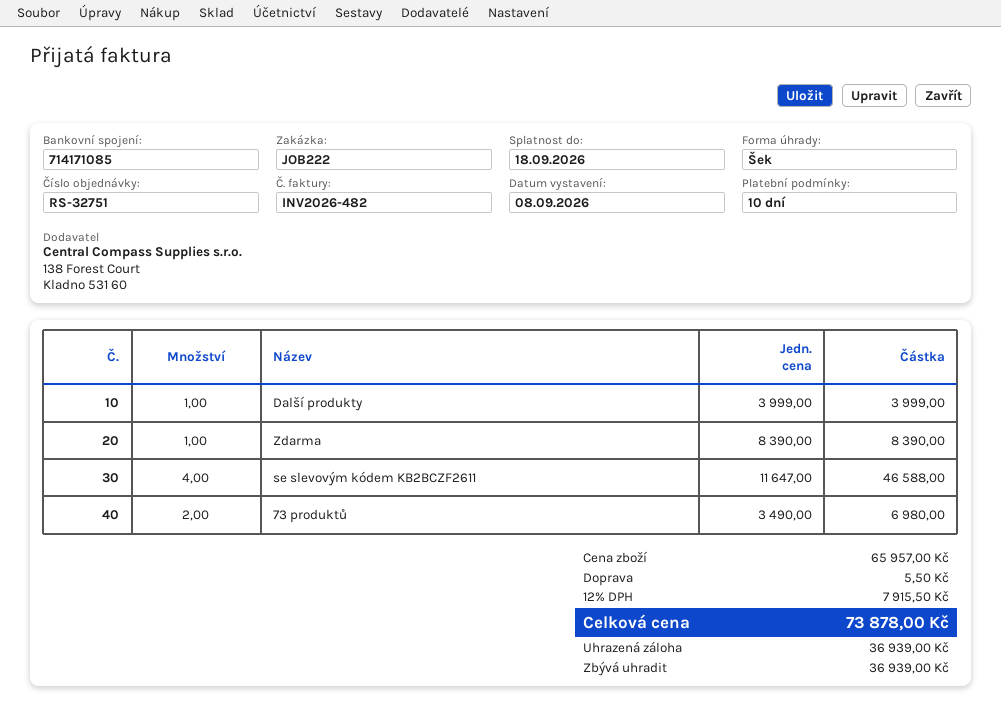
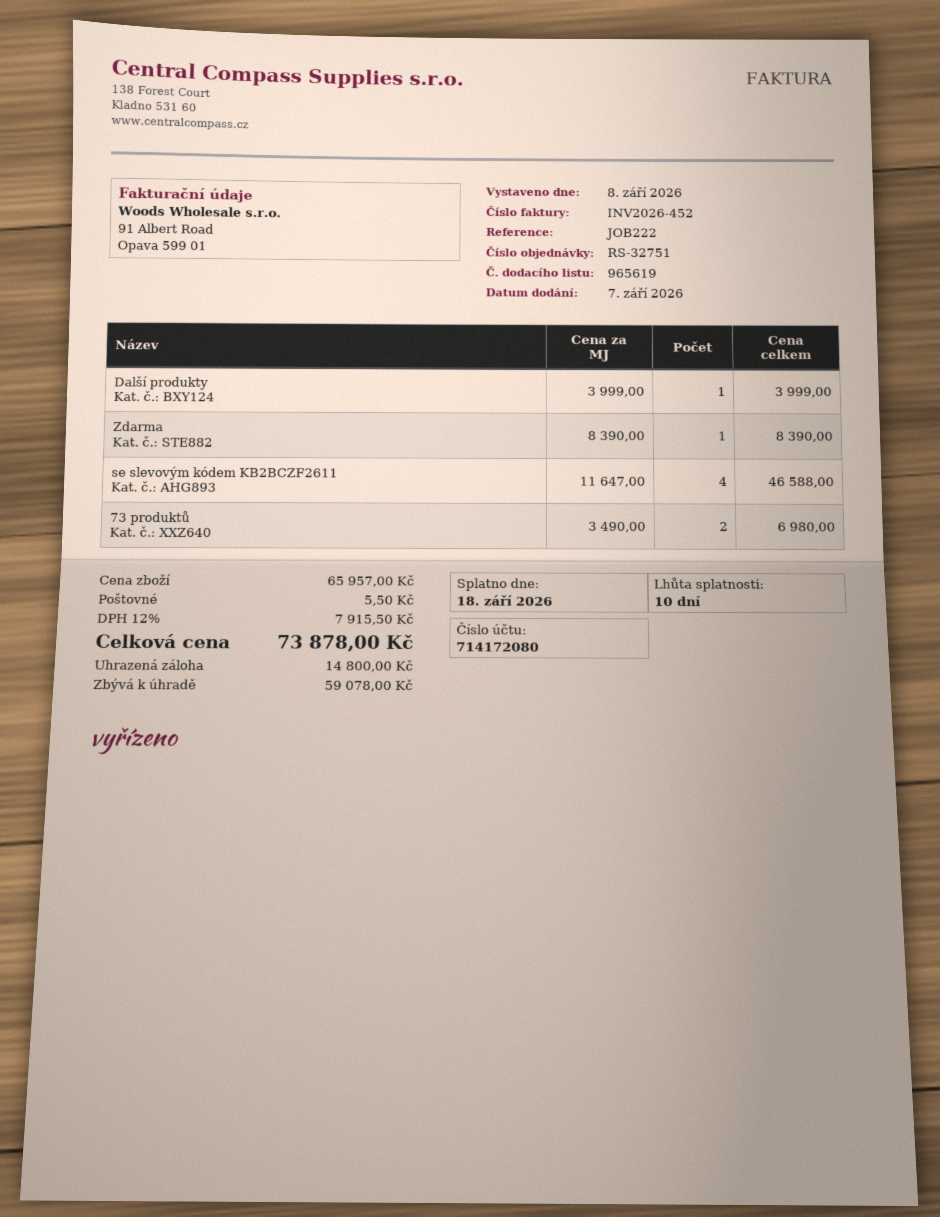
invoice number: INV2026-482 -> INV2026-452
bank account: 714171085 -> 714172080
deposit: 36939.00 -> 14800.00
balance: 36939.00 -> 59078.00

